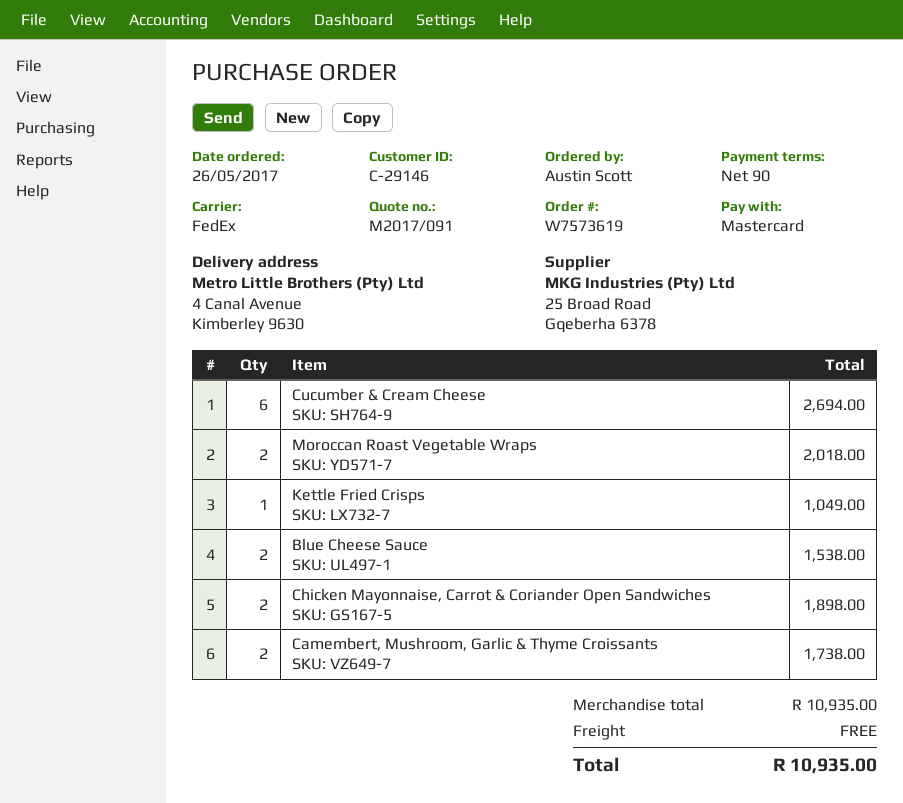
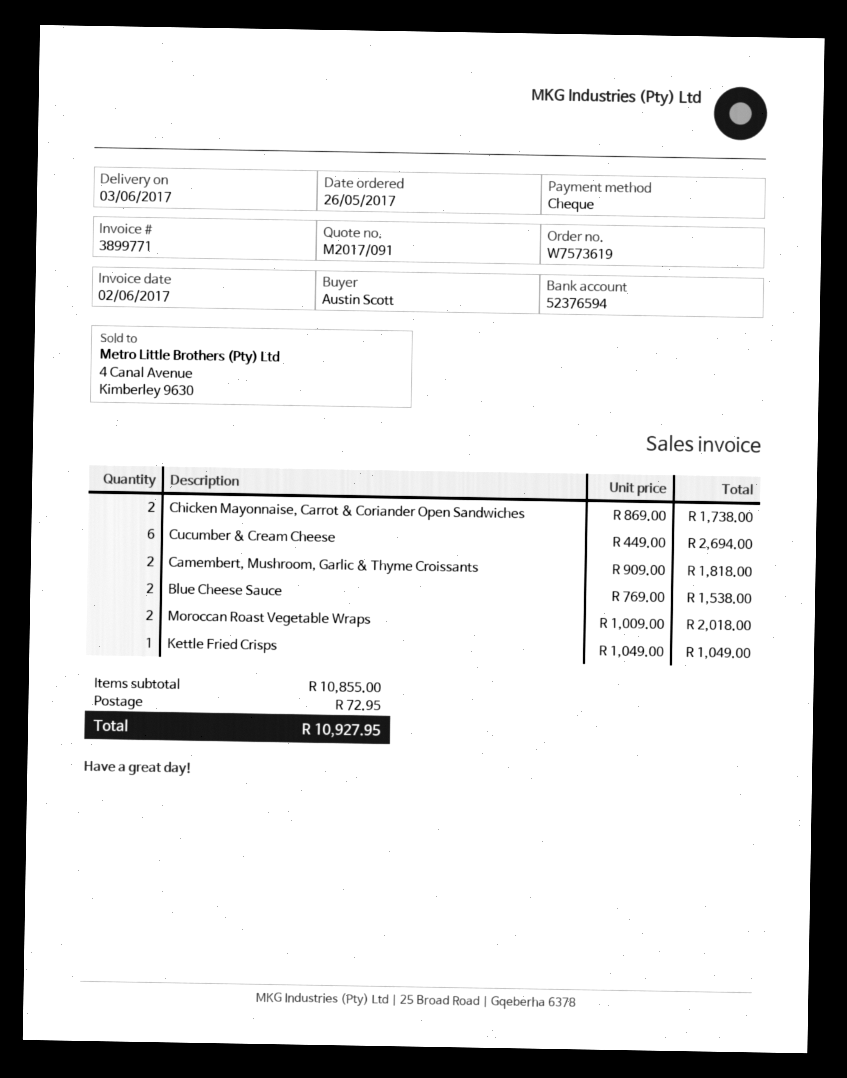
payment method: Mastercard -> cheque
Chicken Mayonnaise, Carrot & Coriander Open Sandwiches: 2 for 1898.00 -> 2 for 1738.00
Camembert, Mushroom, Garlic & Thyme Croissants: 2 for 1738.00 -> 2 for 1818.00
subtotal: 10935.00 -> 10855.00
shipping: 0.00 -> 72.95
total: 10935.00 -> 10927.95

